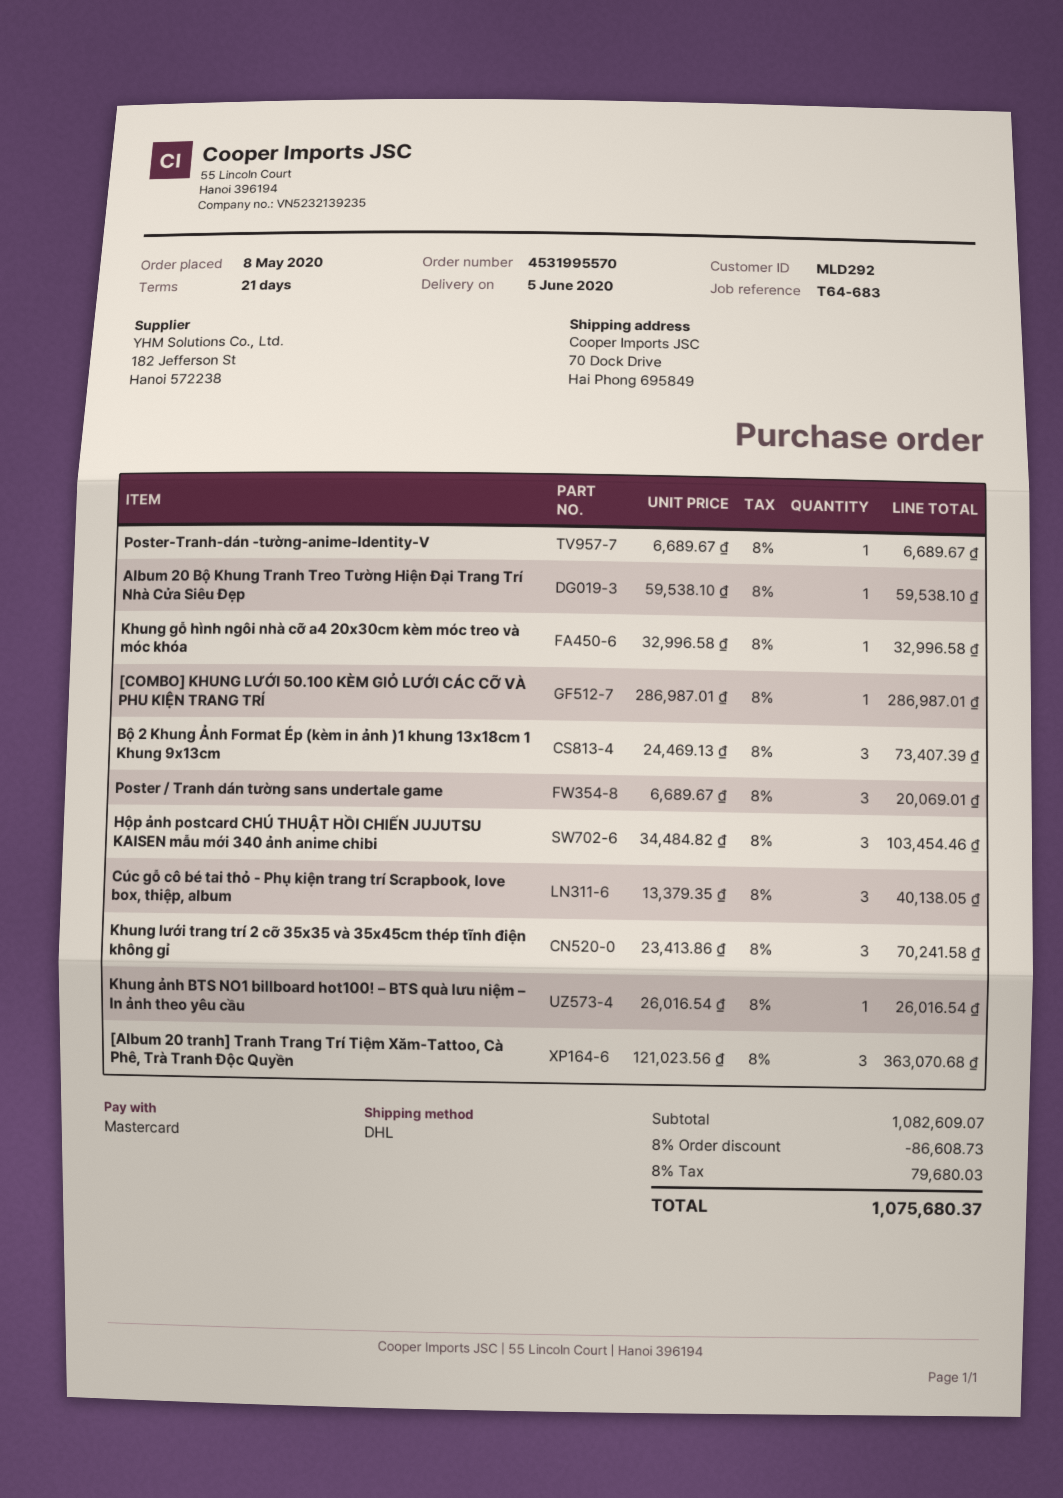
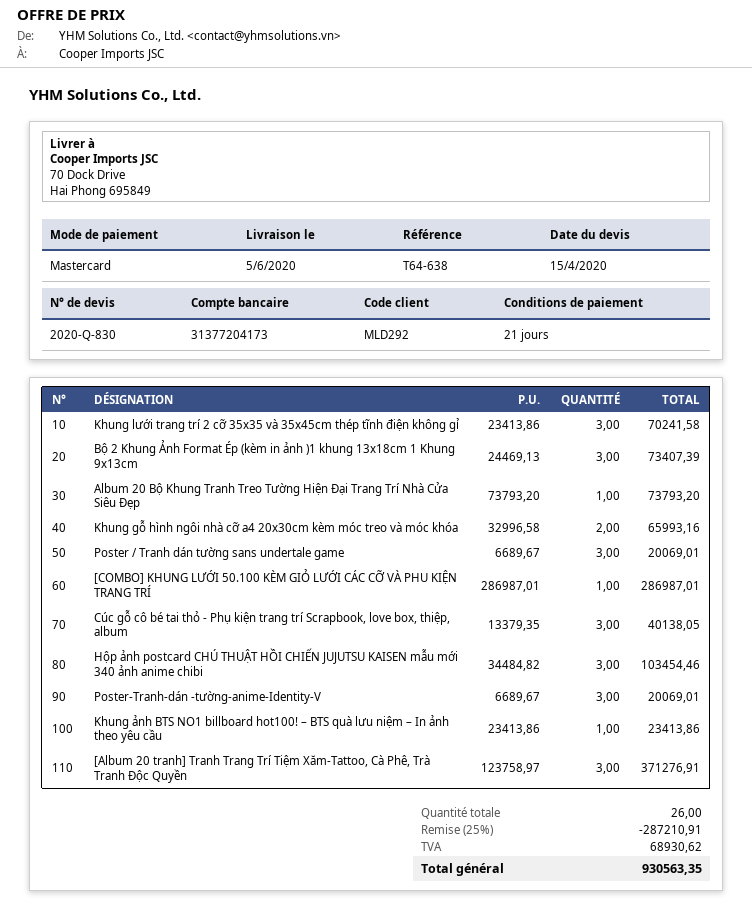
reference: T64-683 -> T64-638
Poster-Tranh-dán -tường-anime-Identity-V: 1 x 6689.67 = 6689.67 -> 3 x 6689.67 = 20069.01
Album 20 Bộ Khung Tranh Treo Tường Hiện Đại Trang Trí Nhà Cửa Siêu Đẹp: 1 x 59538.10 = 59538.10 -> 1 x 73793.20 = 73793.20
Khung gỗ hình ngôi nhà cỡ a4 20x30cm kèm móc treo và móc khóa: 1 x 32996.58 = 32996.58 -> 2 x 32996.58 = 65993.16
Khung ảnh BTS NO1 billboard hot100! – BTS quà lưu niệm – In ảnh theo yêu cầu: 1 x 26016.54 = 26016.54 -> 1 x 23413.86 = 23413.86
[Album 20 tranh] Tranh Trang Trí Tiệm Xăm-Tattoo, Cà Phê, Trà Tranh Độc Quyền: 3 x 121023.56 = 363070.68 -> 3 x 123758.97 = 371276.91
discount: 8% = 86608.73 -> 25% = 287210.91
tax: 79680.03 -> 68930.62
total: 1075680.37 -> 930563.35

